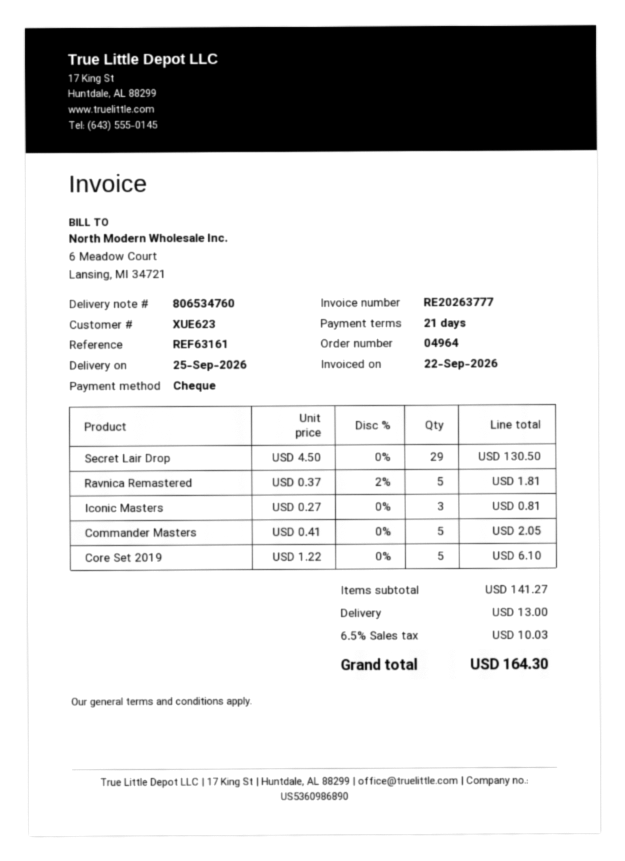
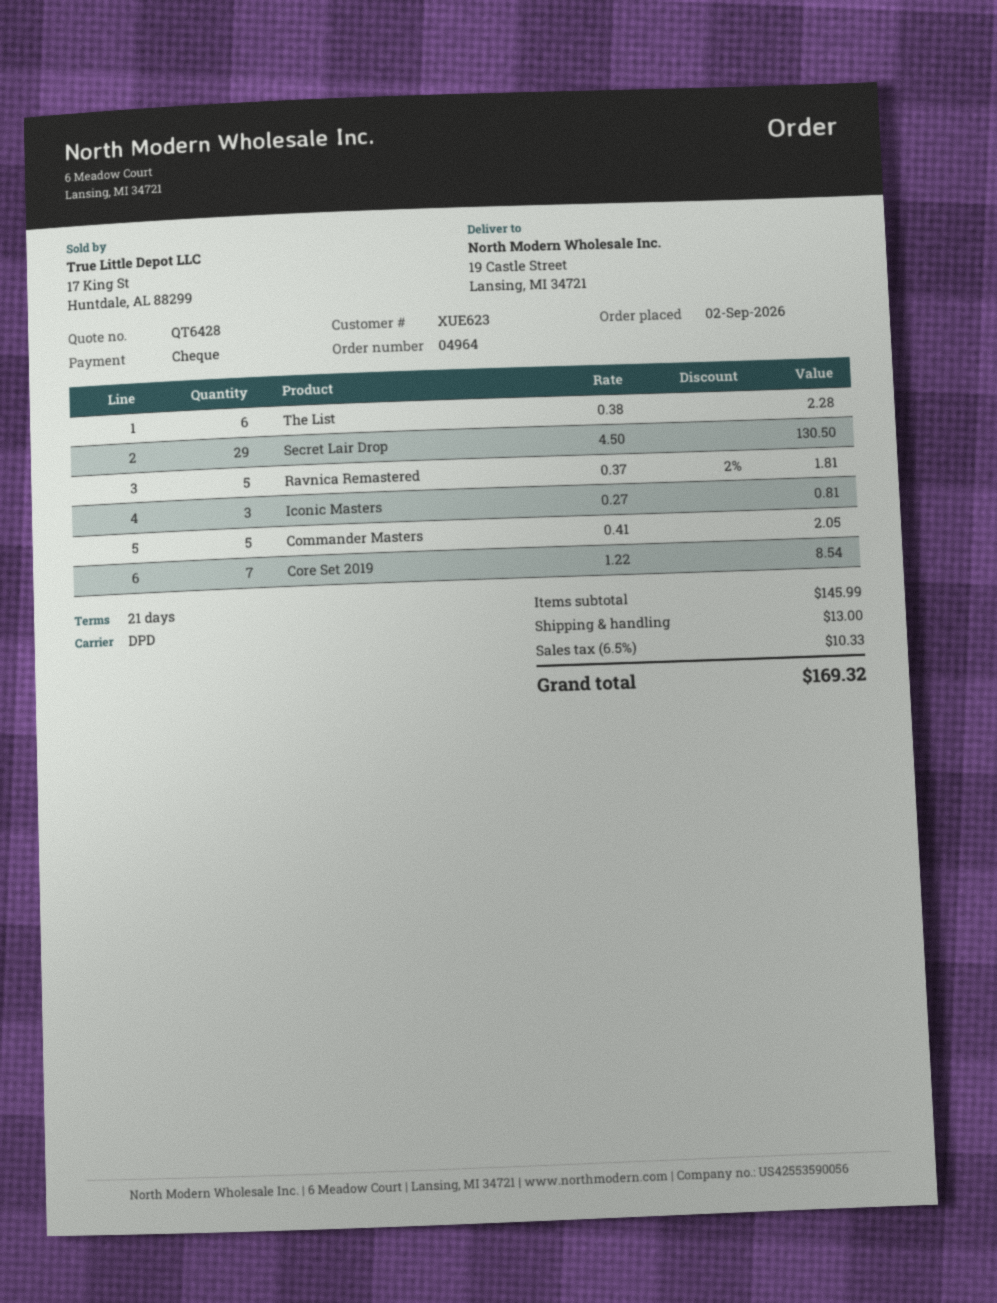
Core Set 2019: 5 x 1.22 = 6.10 -> 7 x 1.22 = 8.54
The List: none -> 6 x 0.38 = 2.28
subtotal: 141.27 -> 145.99
tax: 6.5% = 10.03 -> 6.5% = 10.33
total: 164.30 -> 169.32

